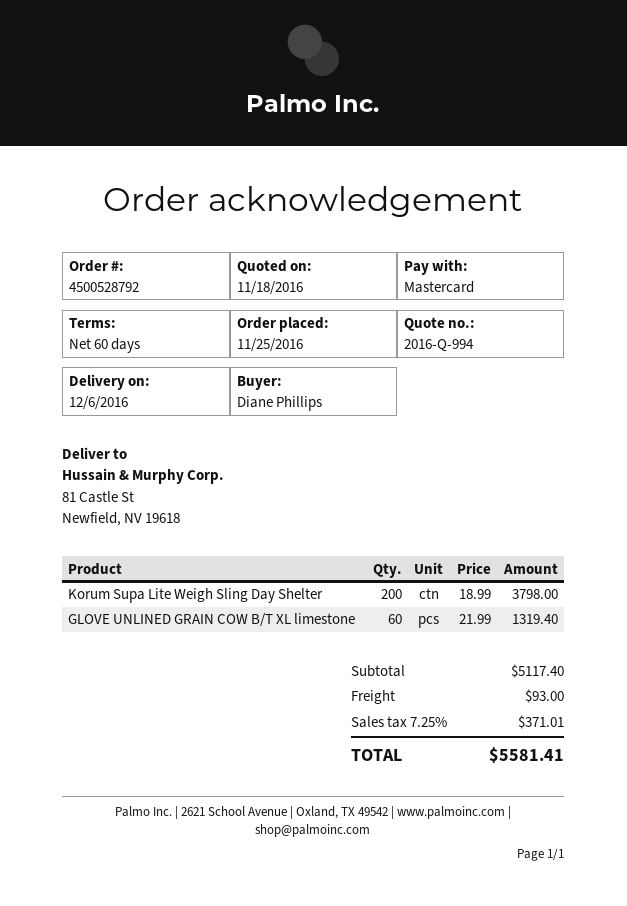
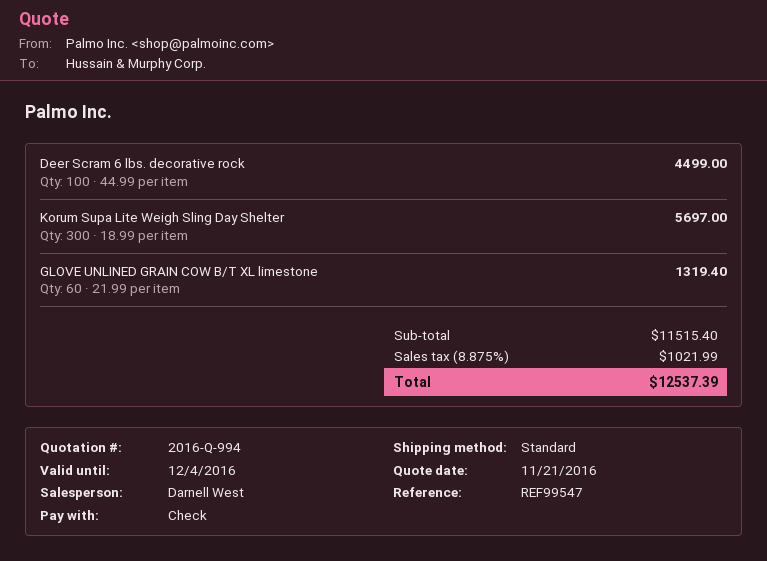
quote date: 2016-11-18 -> 2016-11-21
payment method: Mastercard -> cheque
Korum Supa Lite Weigh Sling Day Shelter: 200 x 18.99 = 3798.00 -> 300 x 18.99 = 5697.00
Deer Scram 6 lbs. decorative rock: none -> 100 x 44.99 = 4499.00
subtotal: 5117.40 -> 11515.40
shipping: 93.00 -> none
tax: 7.25% = 371.01 -> 8.875% = 1021.99
total: 5581.41 -> 12537.39

